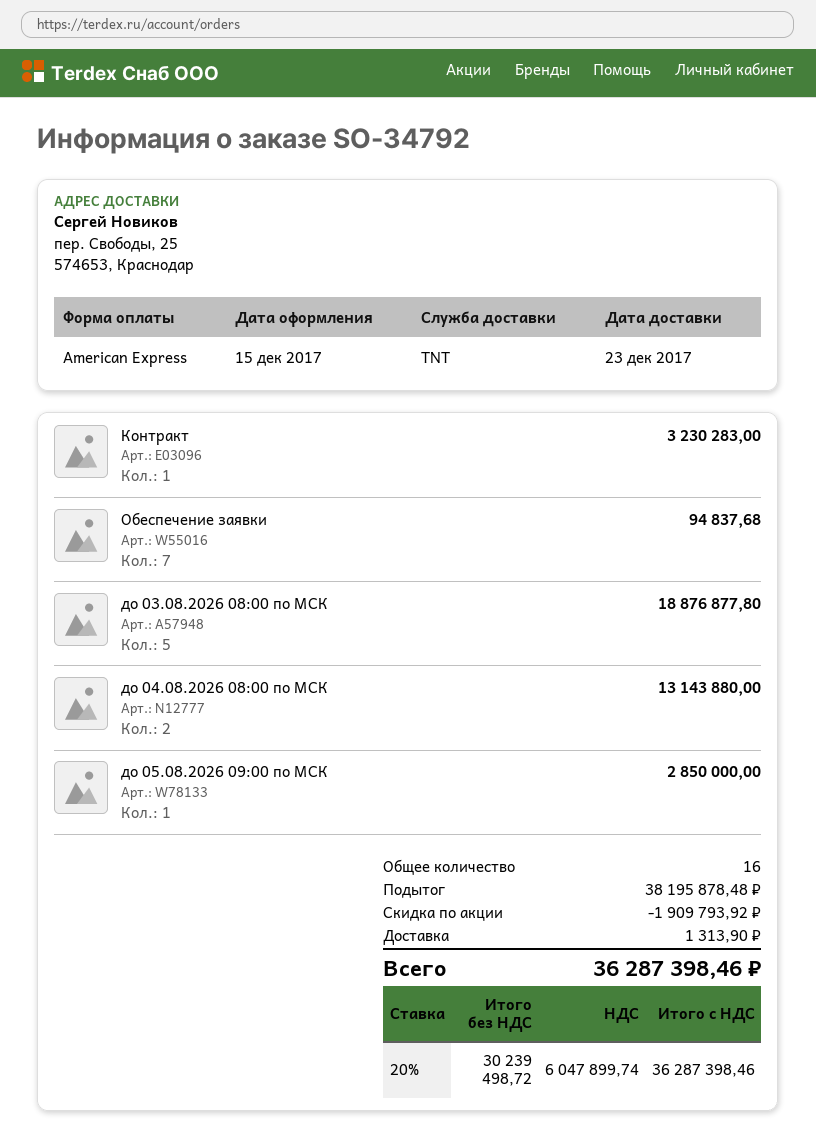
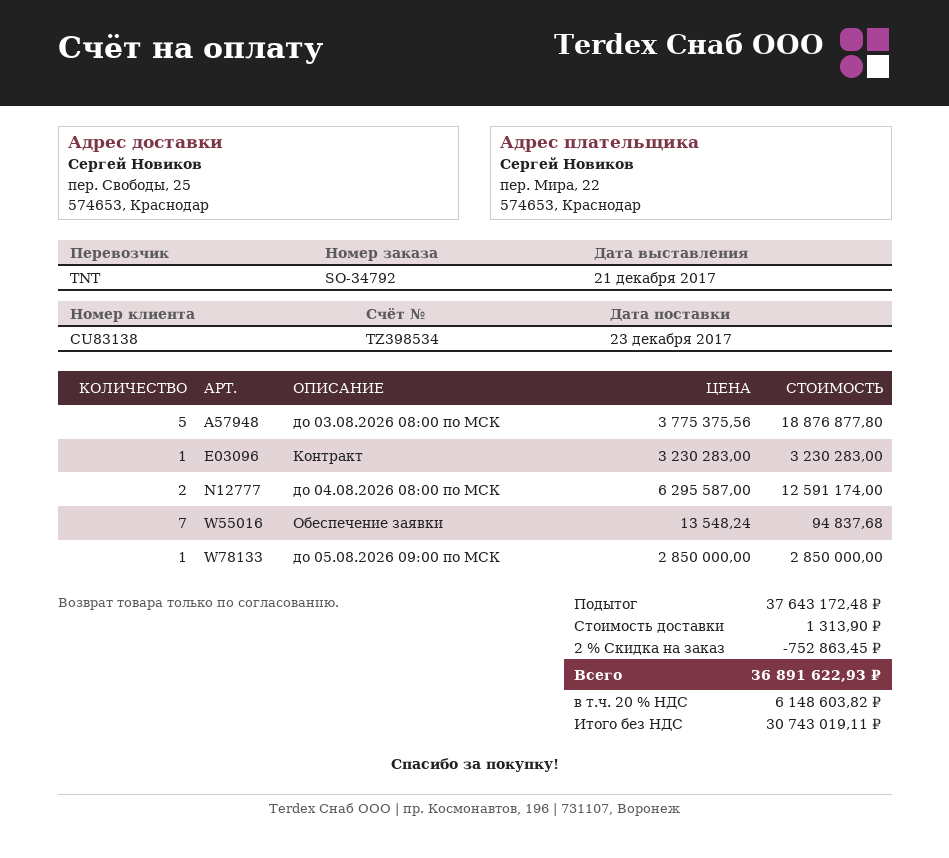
до 04.08.2026 08:00 по МСК: 2 for 13143880.00 -> 2 for 12591174.00
subtotal: 38195878.48 -> 37643172.48
discount: 1909793.92 -> 752863.45
net: 30239498.72 -> 30743019.11
tax: 20% = 6047899.74 -> 20% = 6148603.82
total: 36287398.46 -> 36891622.93

